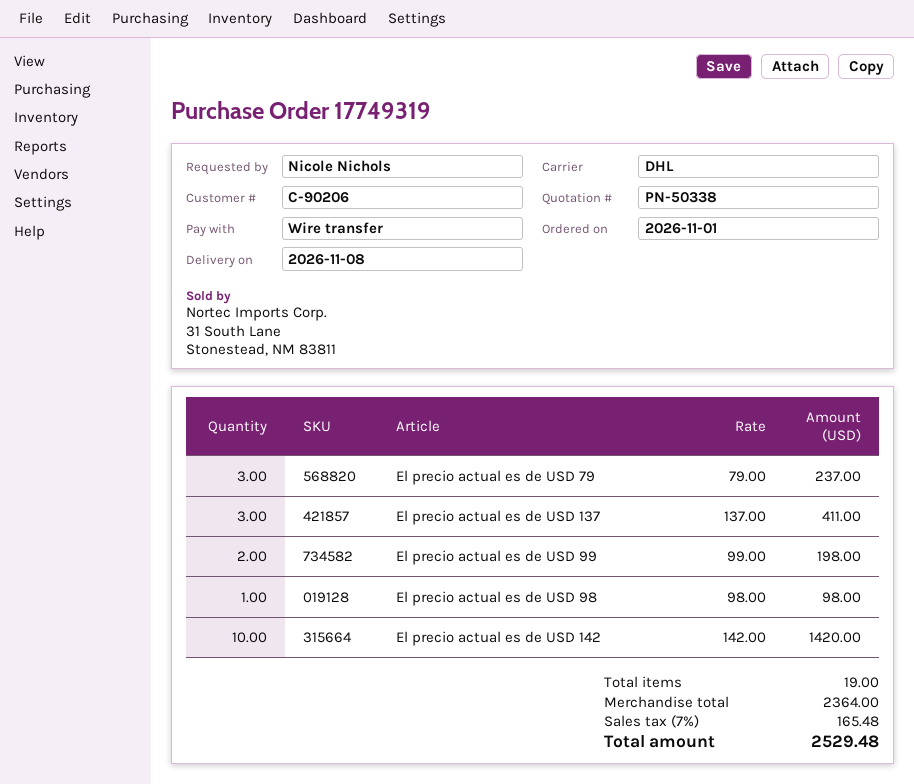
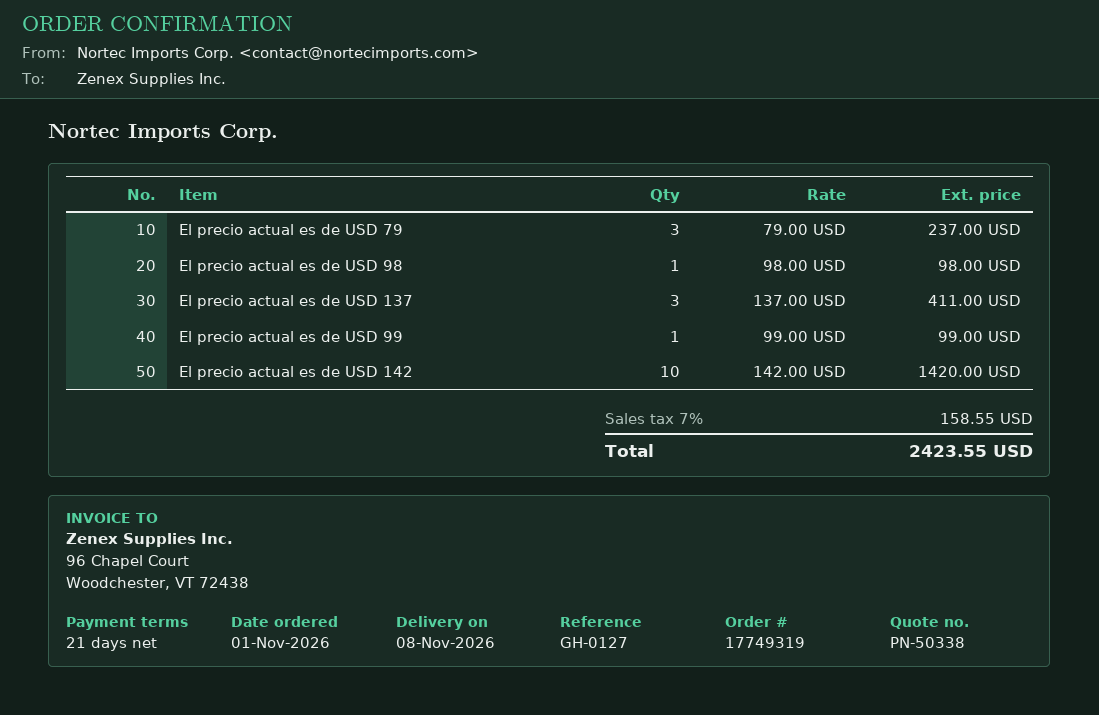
El precio actual es de USD 99: 2 x 99.00 = 198.00 -> 1 x 99.00 = 99.00
tax: 7% = 165.48 -> 7% = 158.55
total: 2529.48 -> 2423.55

